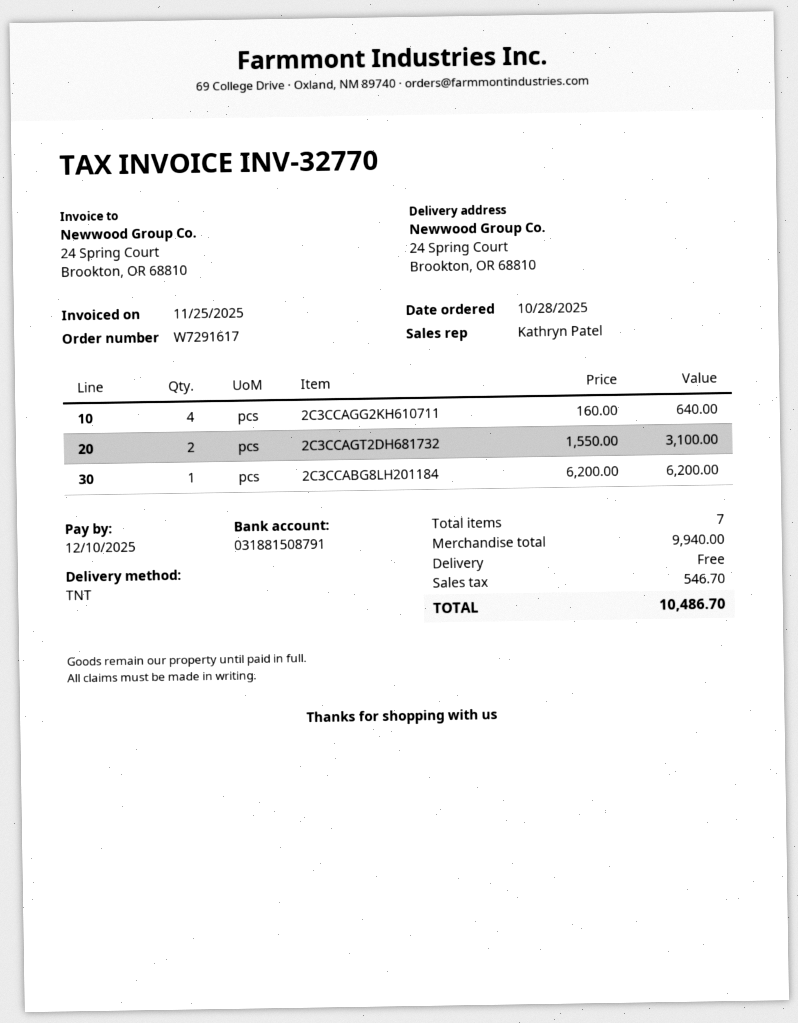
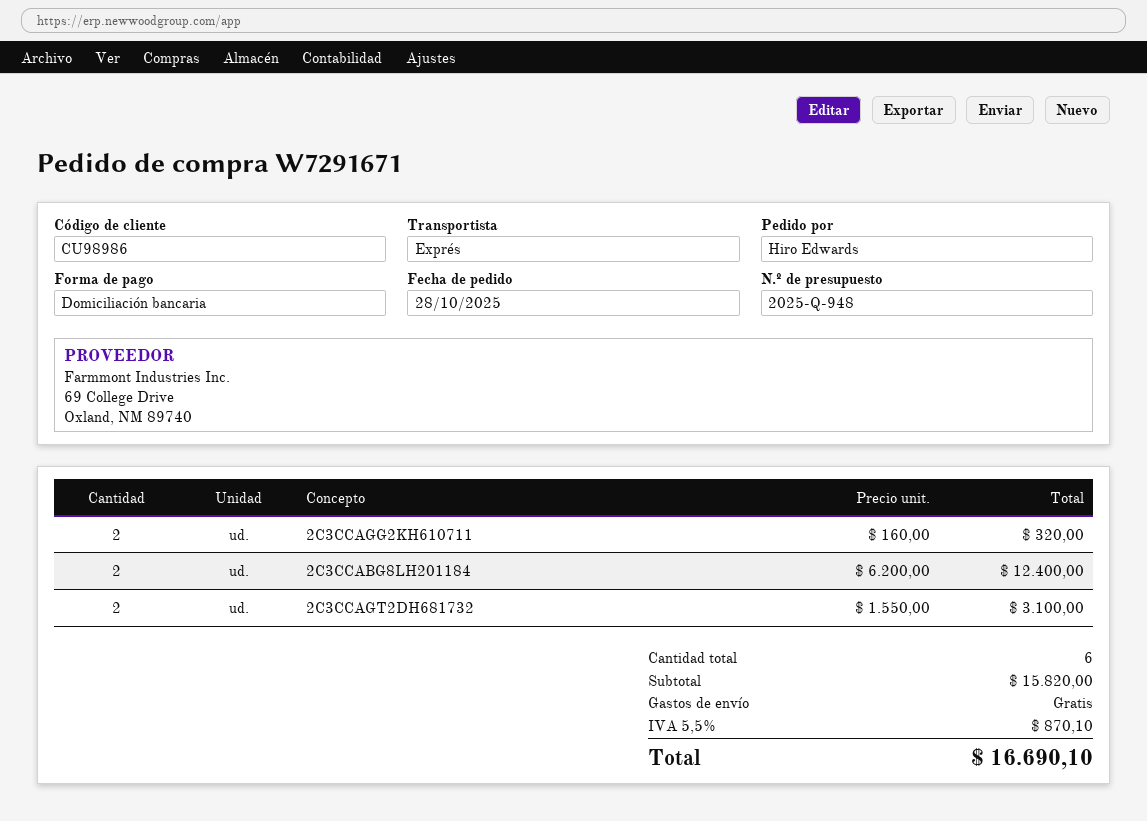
order number: W7291617 -> W7291671
shipping method: TNT -> express
2C3CCAGG2KH610711: 4 x 160.00 = 640.00 -> 2 x 160.00 = 320.00
2C3CCABG8LH201184: 1 x 6200.00 = 6200.00 -> 2 x 6200.00 = 12400.00
total quantity: 7 -> 6
subtotal: 9940.00 -> 15820.00
tax: 546.70 -> 870.10
total: 10486.70 -> 16690.10

